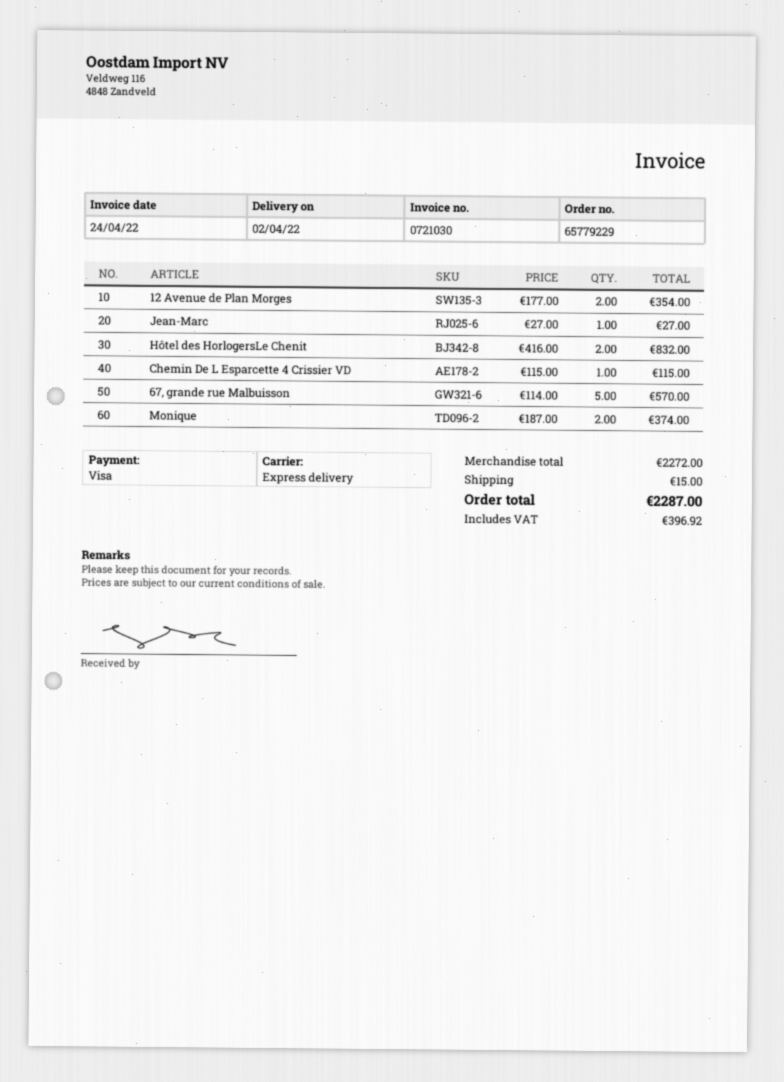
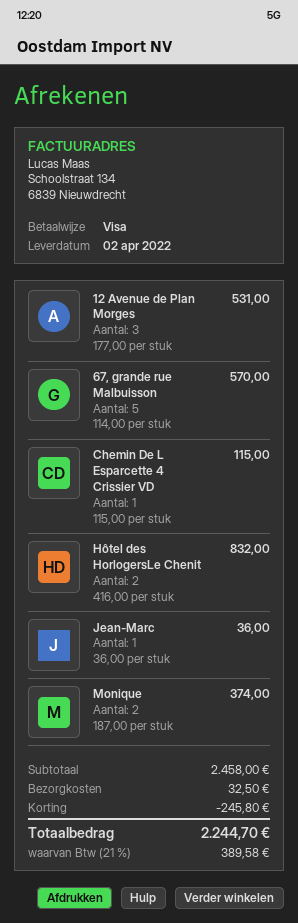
12 Avenue de Plan Morges: 2 x 177.00 = 354.00 -> 3 x 177.00 = 531.00
Jean-Marc: 1 x 27.00 = 27.00 -> 1 x 36.00 = 36.00
subtotal: 2272.00 -> 2458.00
discount: none -> 245.80
shipping: 15.00 -> 32.50
tax: 396.92 -> 389.58
total: 2287.00 -> 2244.70

